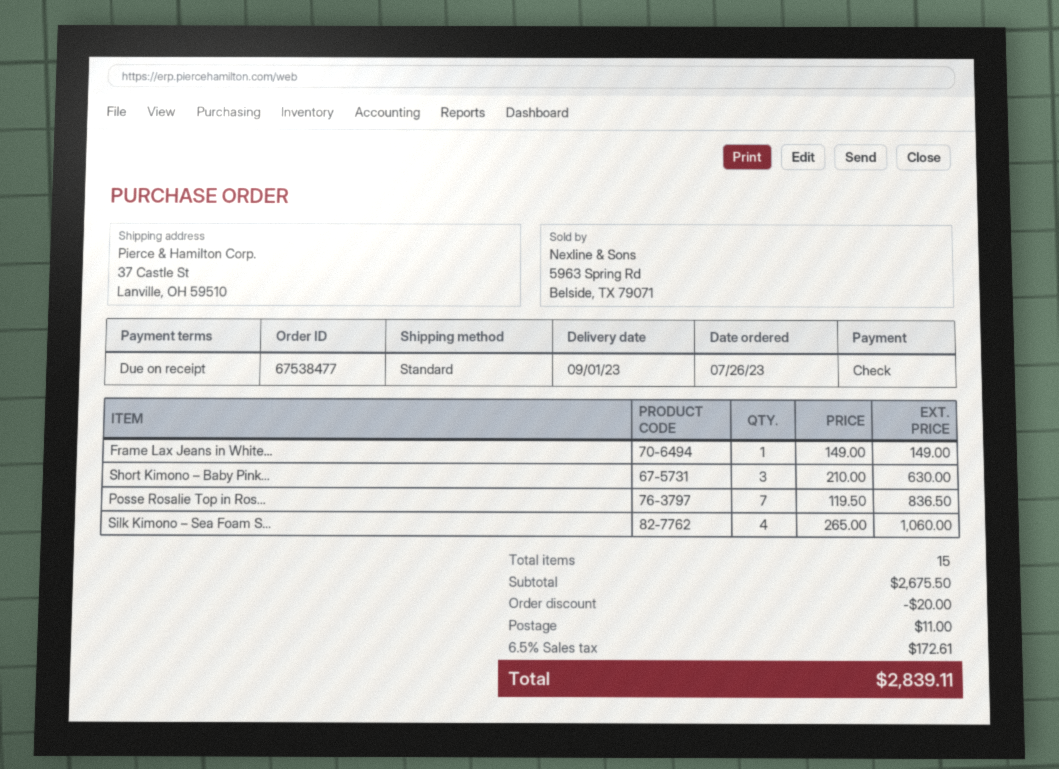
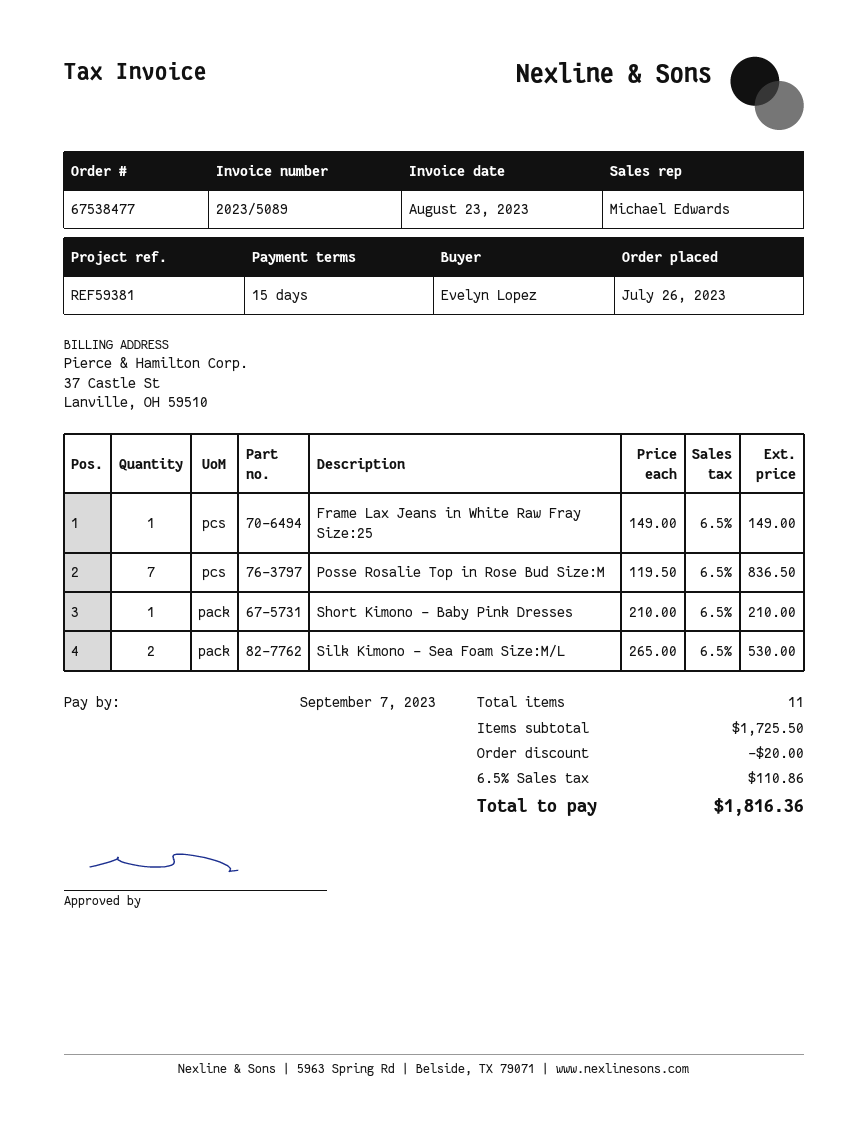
payment terms: on receipt -> 15 days
Short Kimono – Baby Pink...: 3 x 210.00 = 630.00 -> 1 x 210.00 = 210.00
Silk Kimono – Sea Foam S...: 4 x 265.00 = 1060.00 -> 2 x 265.00 = 530.00
total quantity: 15 -> 11
subtotal: 2675.50 -> 1725.50
shipping: 11.00 -> none
tax: 6.5% = 172.61 -> 6.5% = 110.86
total: 2839.11 -> 1816.36

